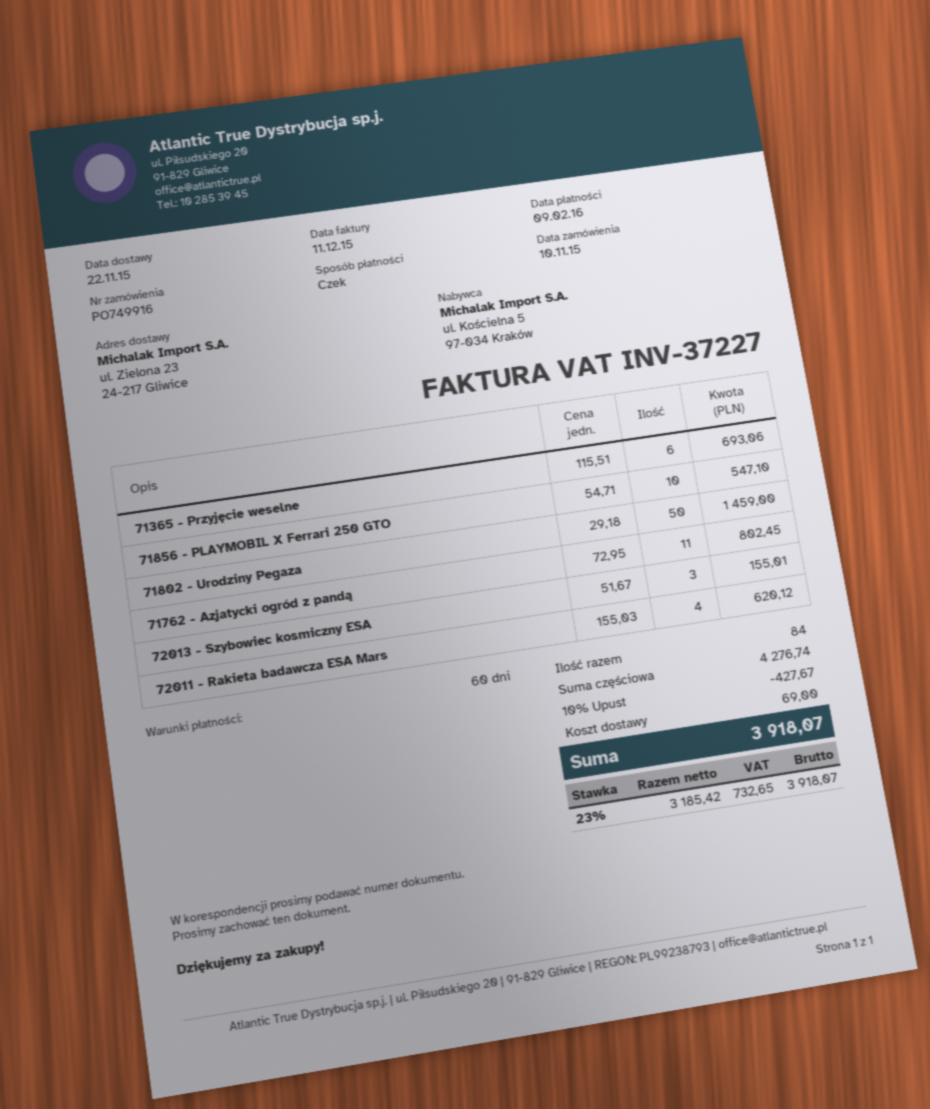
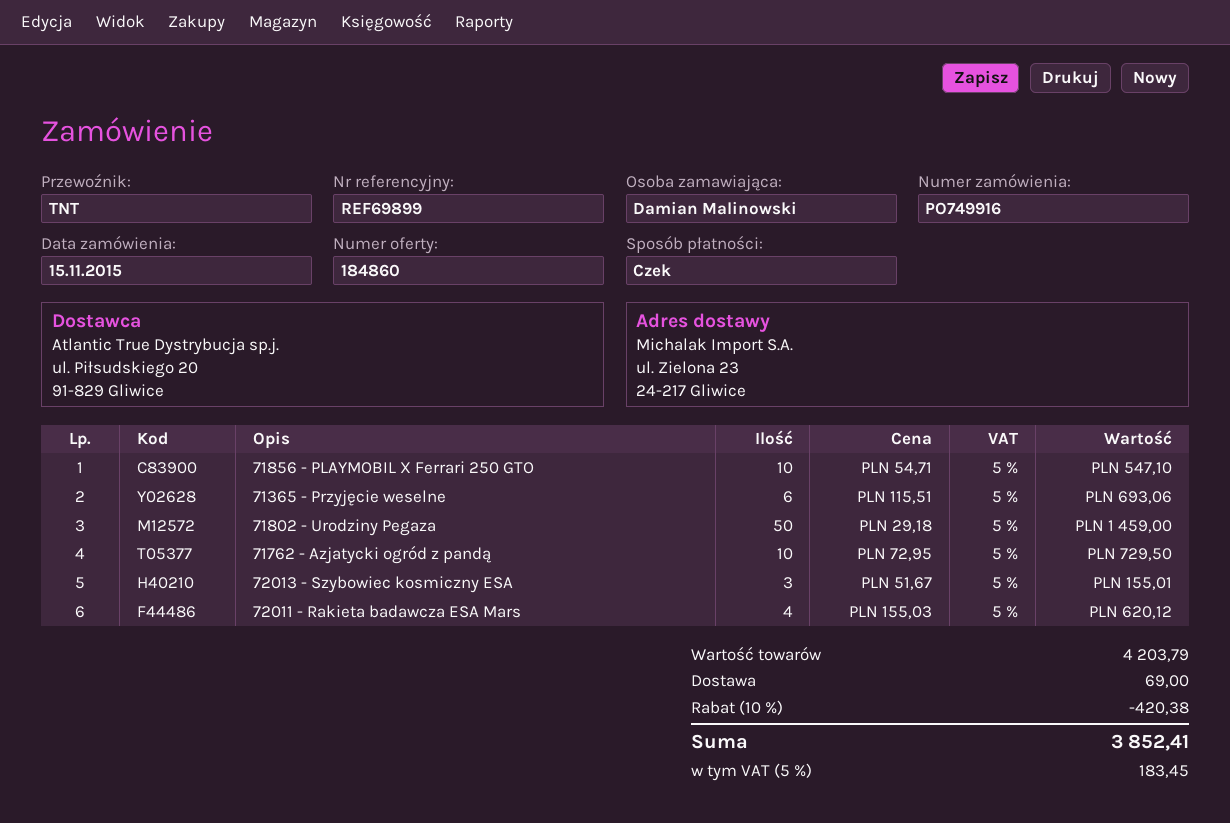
order date: 2015-11-10 -> 2015-11-15
71762 - Azjatycki ogród z pandą: 11 x 72.95 = 802.45 -> 10 x 72.95 = 729.50
subtotal: 4276.74 -> 4203.79
discount: 10% = 427.67 -> 10% = 420.38
tax: 23% = 732.65 -> 5% = 183.45
total: 3918.07 -> 3852.41

